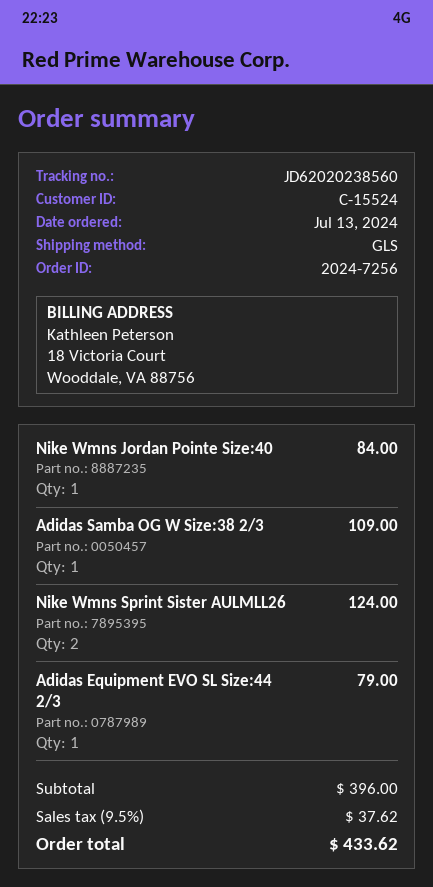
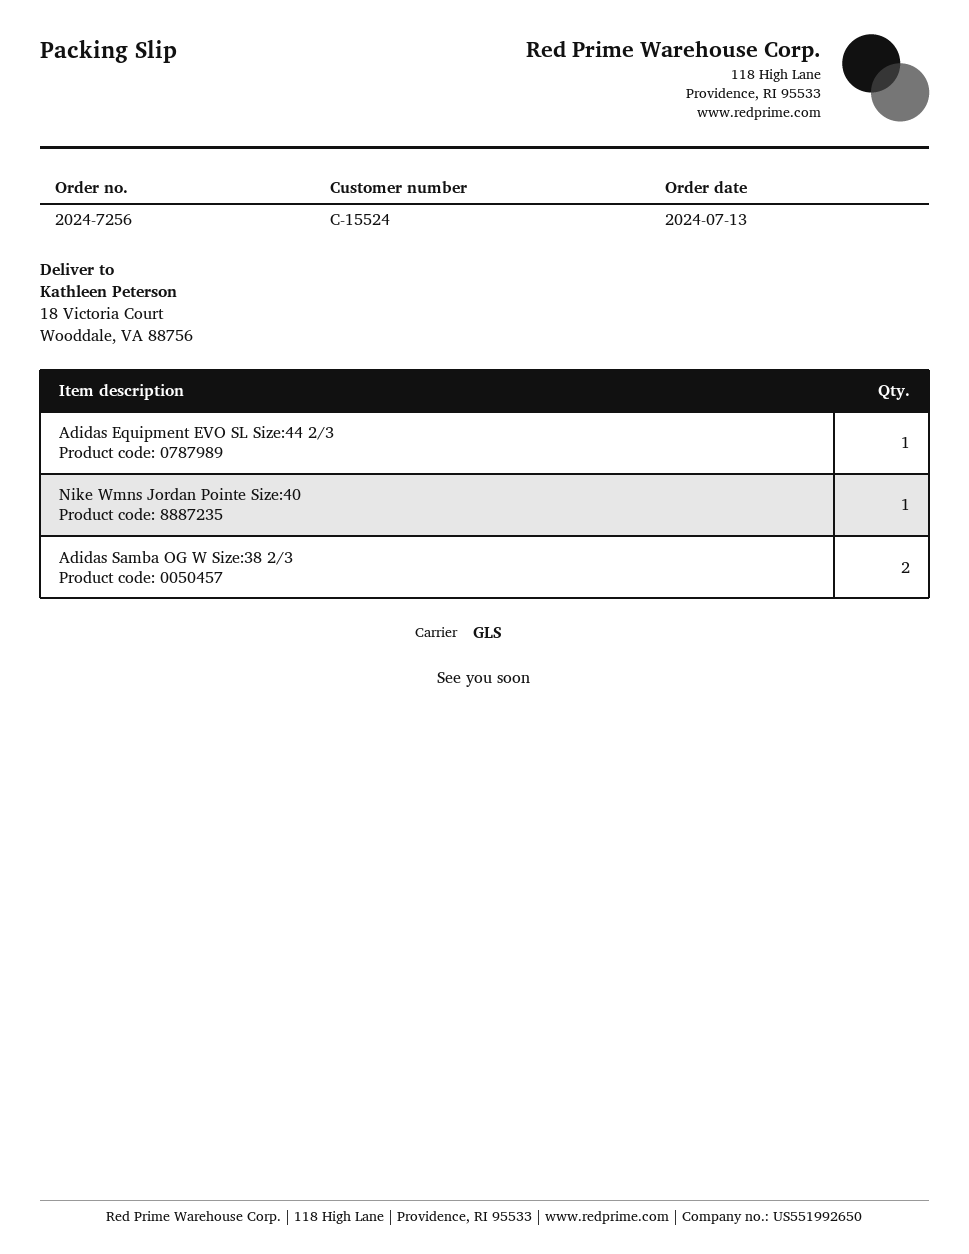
Adidas Samba OG W Size:38 2/3: 1 -> 2
Nike Wmns Sprint Sister AULMLL26: 2 -> none

